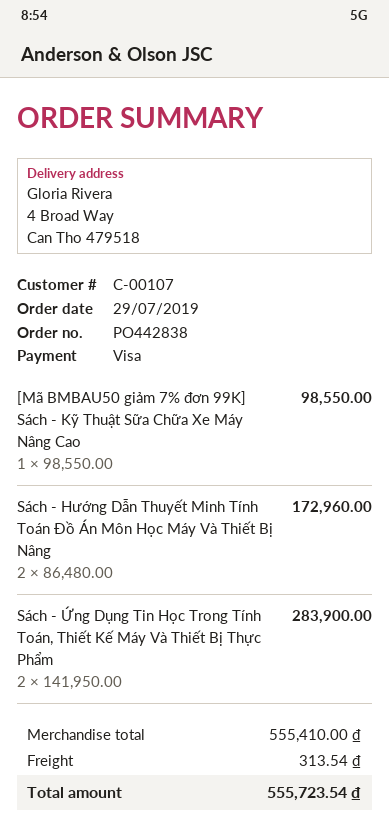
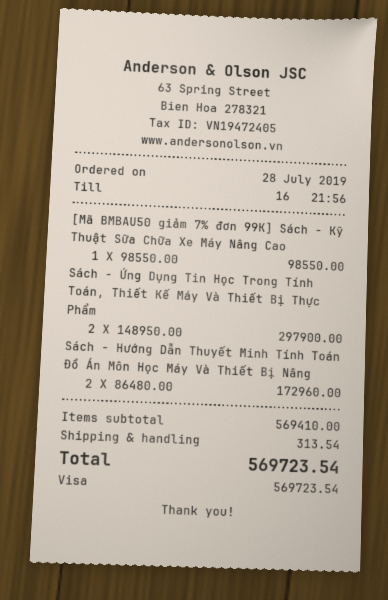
order date: 2019-07-29 -> 2019-07-28
Sách - Ứng Dụng Tin Học Trong Tính Toán, Thiết Kế Máy Và Thiết Bị Thực Phẩm: 2 x 141950.00 = 283900.00 -> 2 x 148950.00 = 297900.00
subtotal: 555410.00 -> 569410.00
total: 555723.54 -> 569723.54

